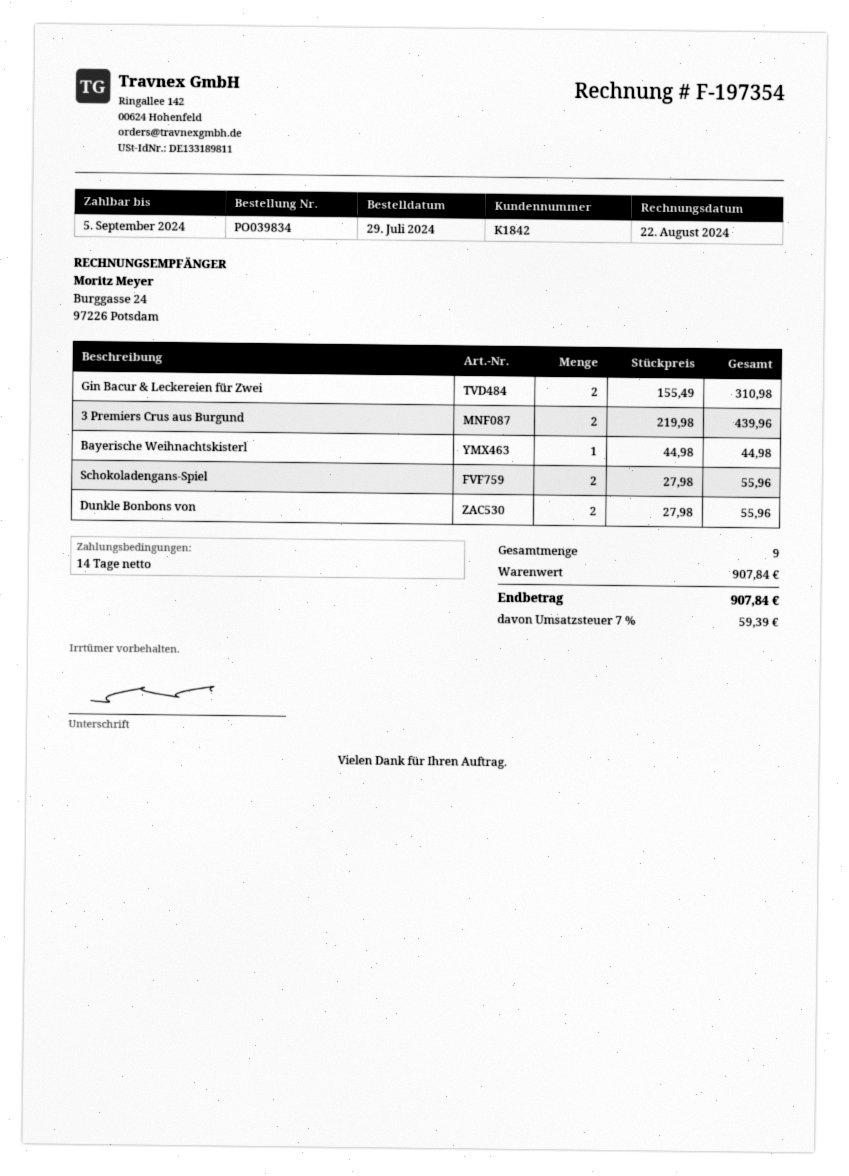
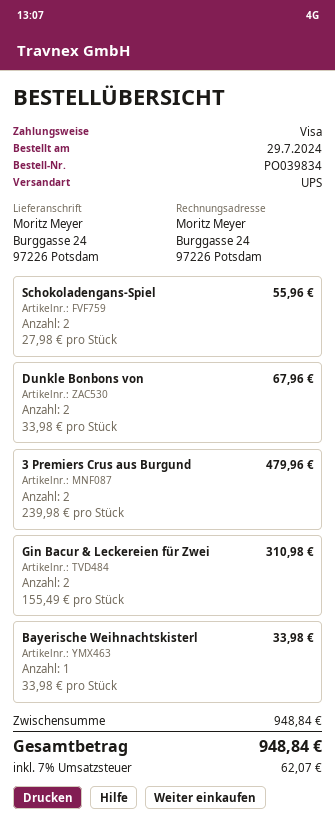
3 Premiers Crus aus Burgund: 2 x 219.98 = 439.96 -> 2 x 239.98 = 479.96
Bayerische Weihnachtskisterl: 1 x 44.98 = 44.98 -> 1 x 33.98 = 33.98
Dunkle Bonbons von: 2 x 27.98 = 55.96 -> 2 x 33.98 = 67.96
subtotal: 907.84 -> 948.84
tax: 7% = 59.39 -> 7% = 62.07
total: 907.84 -> 948.84

